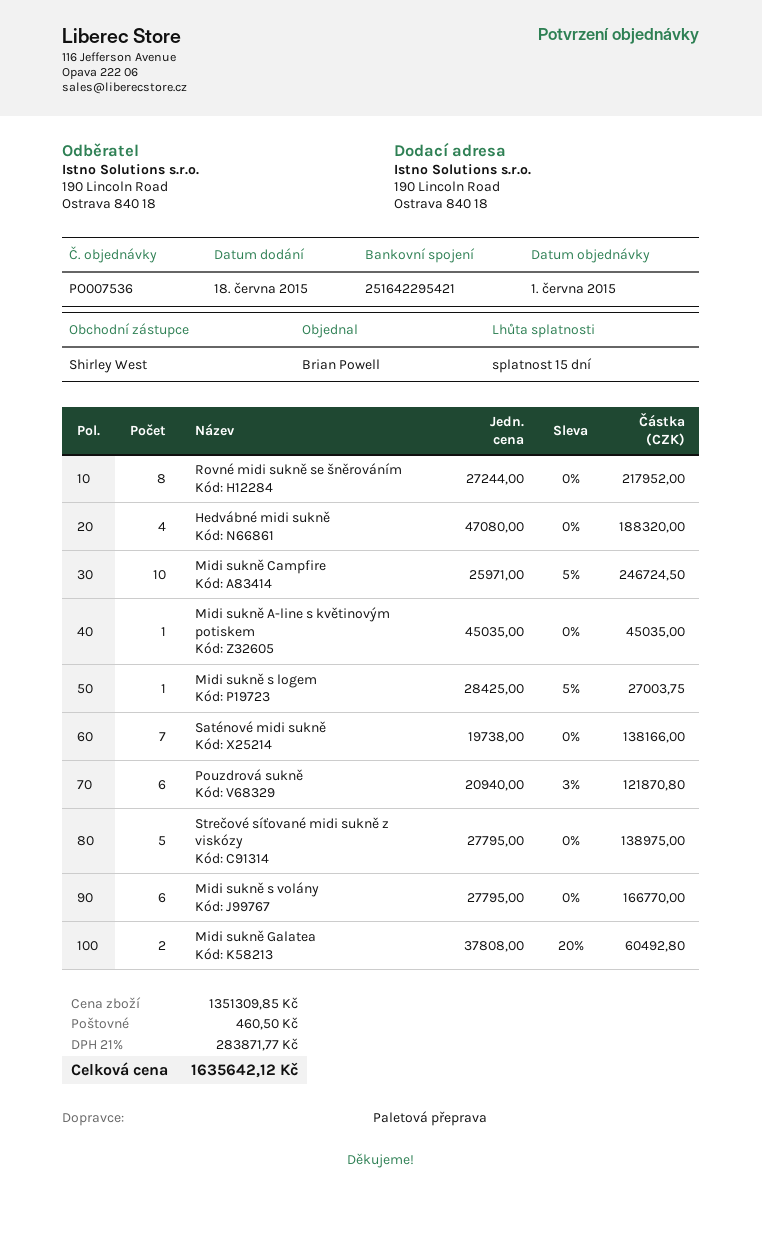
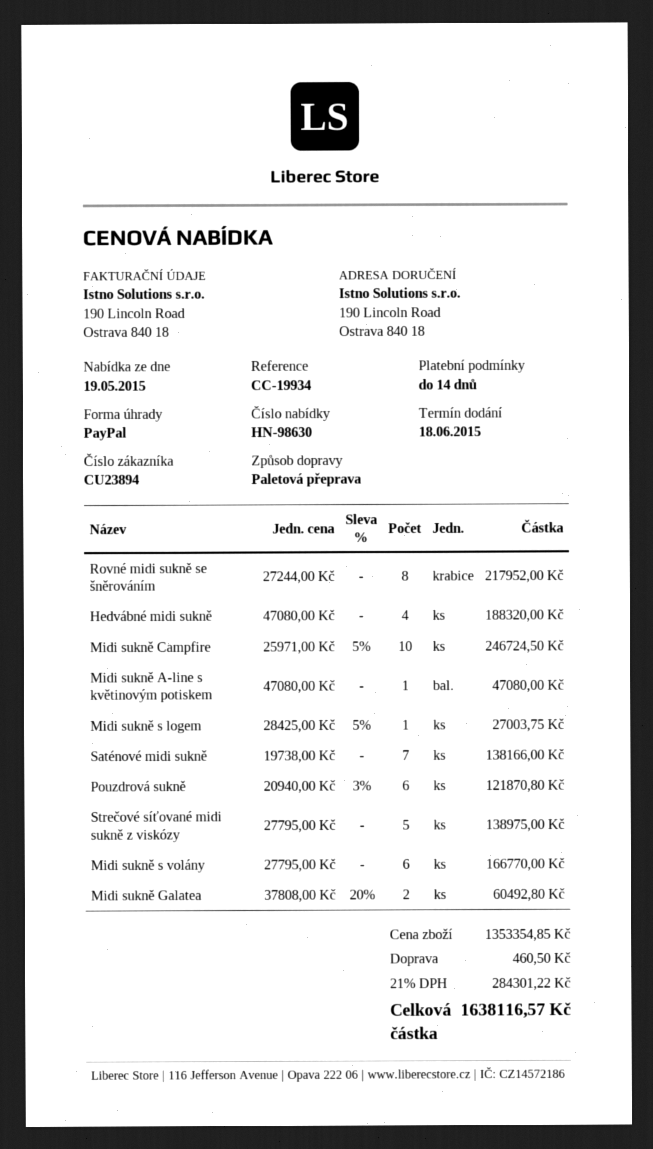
payment terms: 15 days -> 14 days
Midi sukně A-line s květinovým potiskem: 1 x 45035.00 = 45035.00 -> 1 x 47080.00 = 47080.00
subtotal: 1351309.85 -> 1353354.85
tax: 21% = 283871.77 -> 21% = 284301.22
total: 1635642.12 -> 1638116.57

